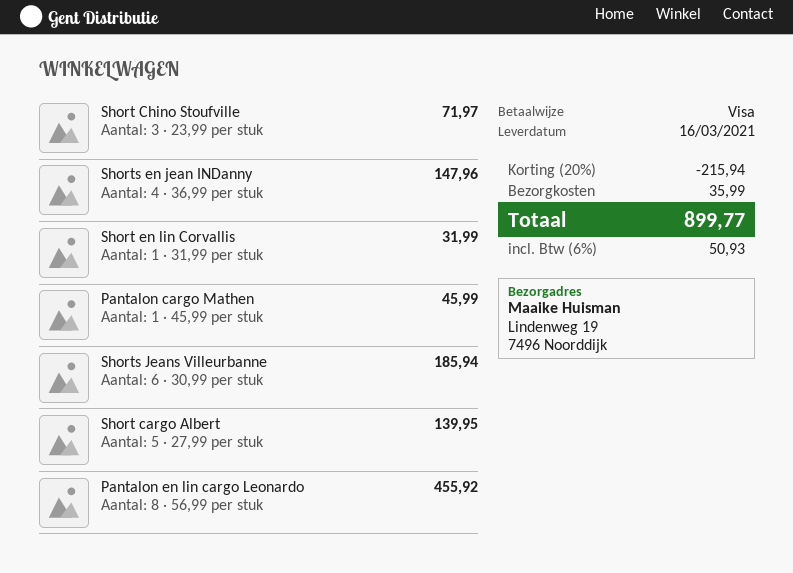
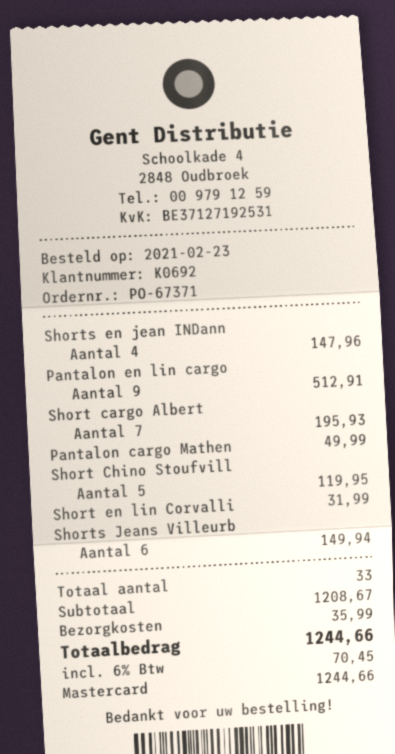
payment method: Visa -> Mastercard
Short Chino Stoufville: 3 for 71.97 -> 5 for 119.95
Pantalon cargo Mathen: 1 for 45.99 -> 1 for 49.99
Shorts Jeans Villeurbanne: 6 for 185.94 -> 6 for 149.94
Short cargo Albert: 5 for 139.95 -> 7 for 195.93
Pantalon en lin cargo Leonardo: 8 for 455.92 -> 9 for 512.91
discount: 20% = 215.94 -> none
tax: 6% = 50.93 -> 6% = 70.45
total: 899.77 -> 1244.66

